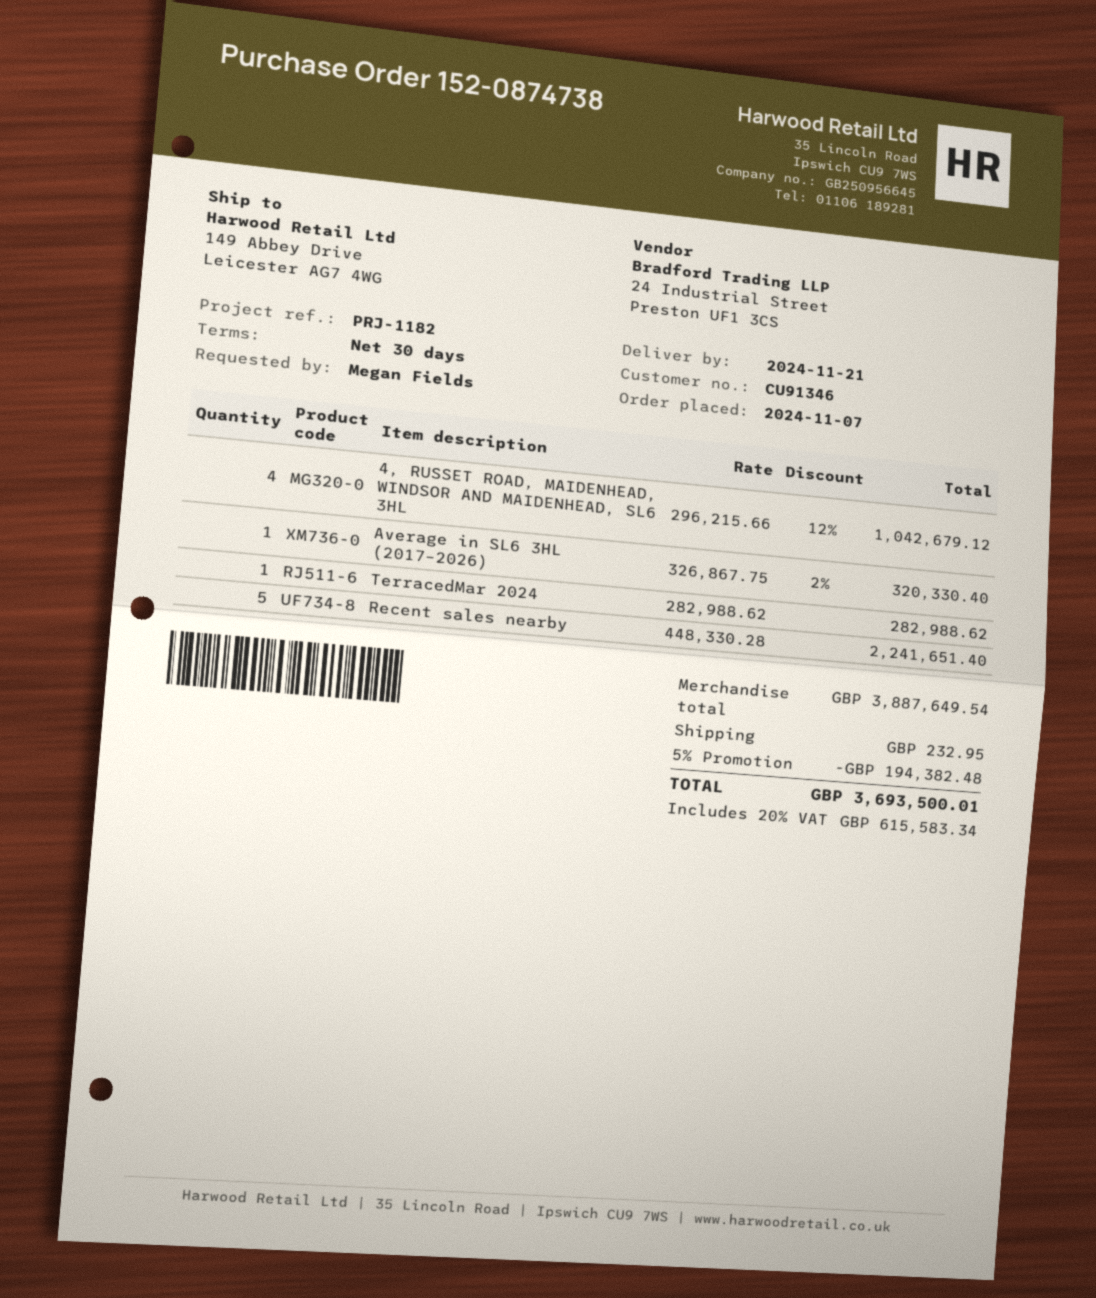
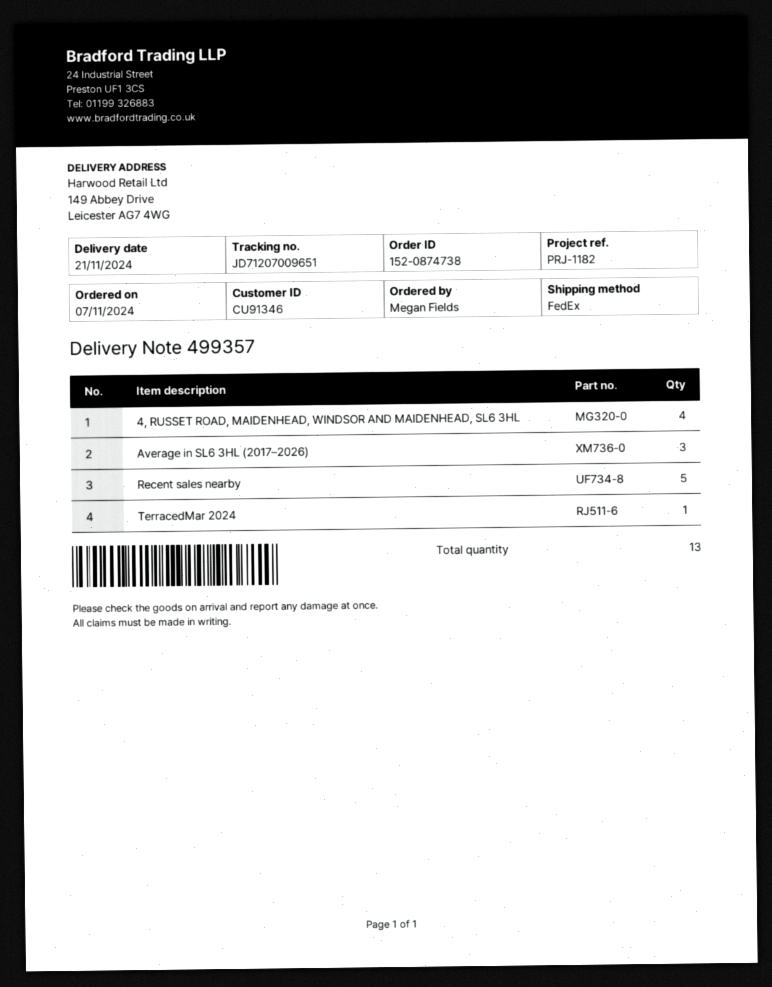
Average in SL6 3HL (2017–2026): 1 -> 3

